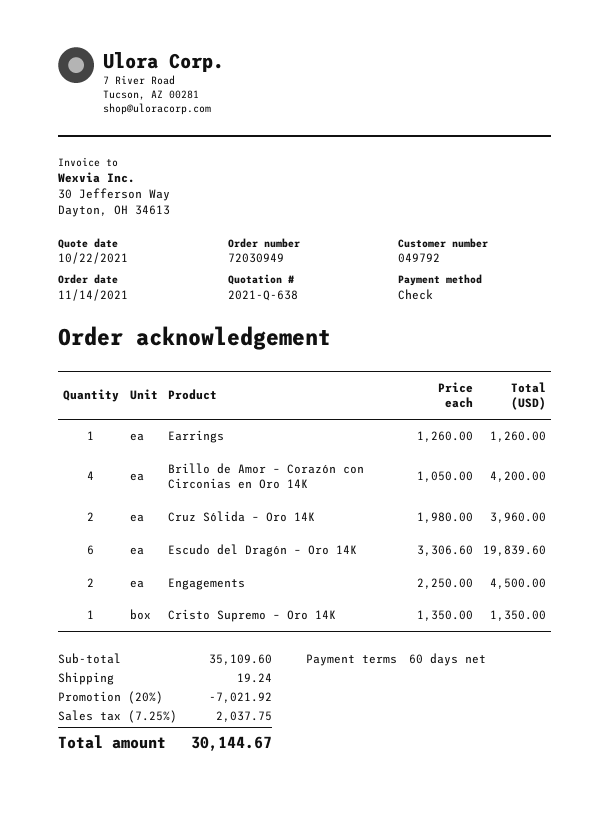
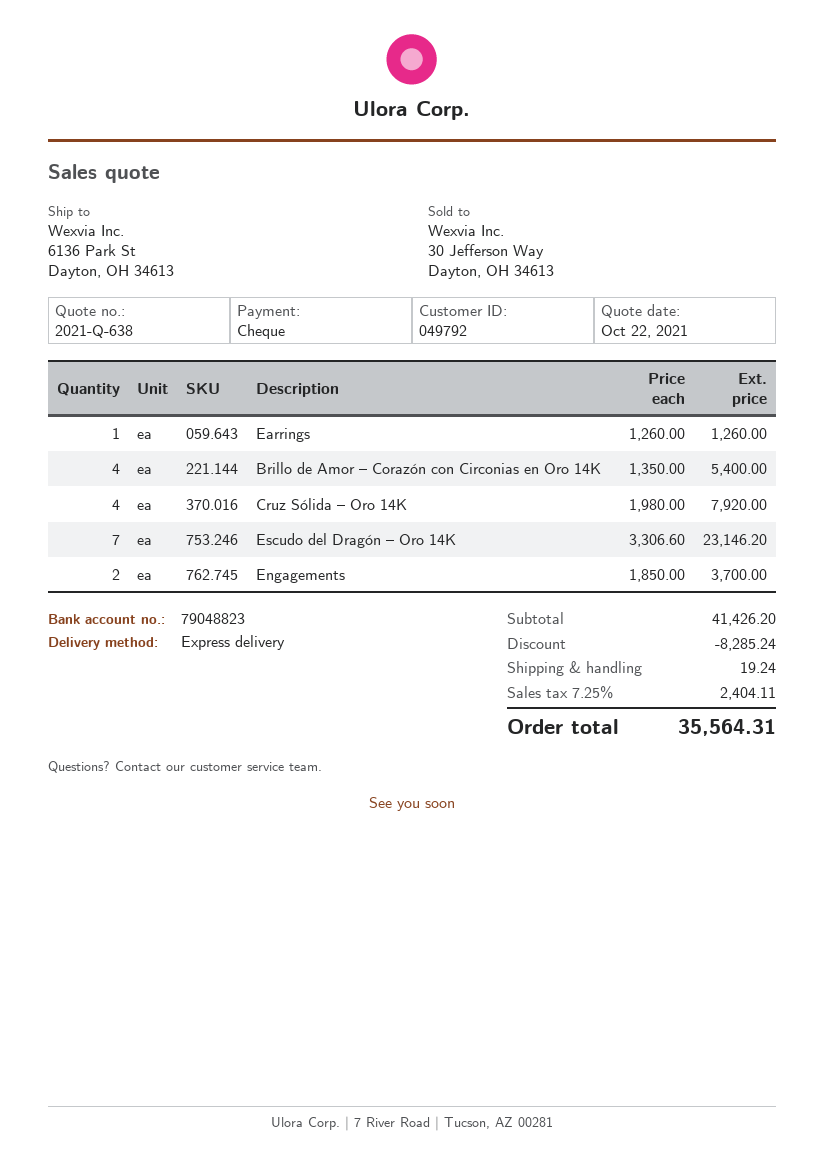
Brillo de Amor – Corazón con Circonias en Oro 14K: 4 x 1050.00 = 4200.00 -> 4 x 1350.00 = 5400.00
Cruz Sólida – Oro 14K: 2 x 1980.00 = 3960.00 -> 4 x 1980.00 = 7920.00
Escudo del Dragón – Oro 14K: 6 x 3306.60 = 19839.60 -> 7 x 3306.60 = 23146.20
Engagements: 2 x 2250.00 = 4500.00 -> 2 x 1850.00 = 3700.00
Cristo Supremo – Oro 14K: 1 x 1350.00 = 1350.00 -> none
subtotal: 35109.60 -> 41426.20
discount: 7021.92 -> 8285.24
tax: 7.25% = 2037.75 -> 7.25% = 2404.11
total: 30144.67 -> 35564.31

